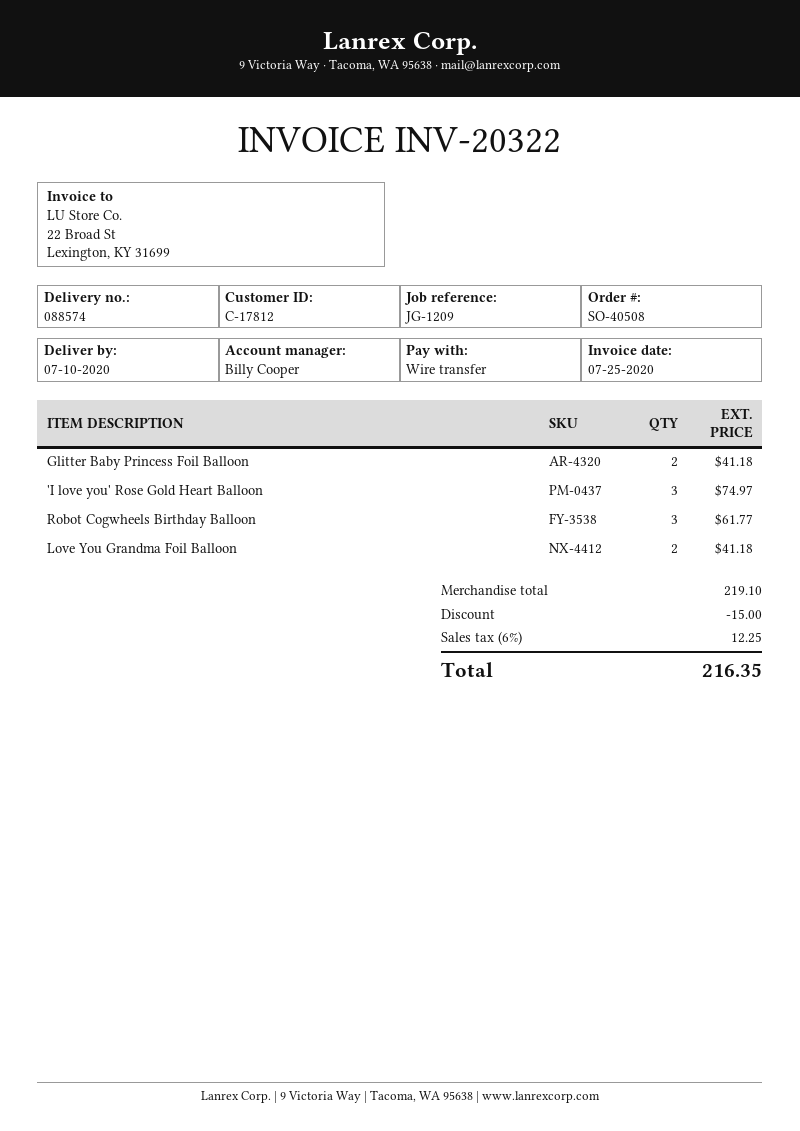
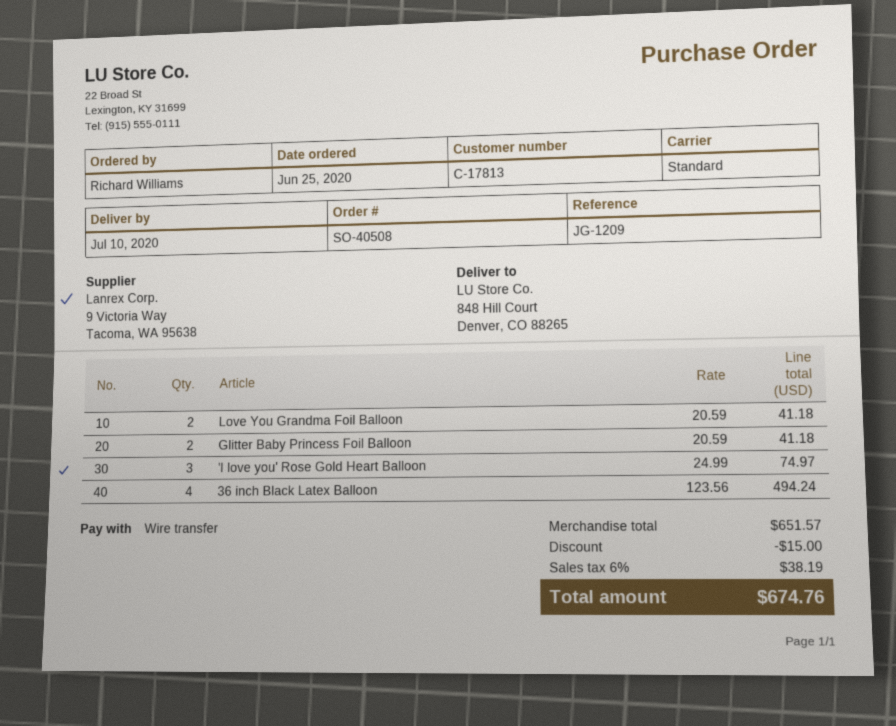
customer number: C-17812 -> C-17813
Robot Cogwheels Birthday Balloon: 3 for 61.77 -> none
36 inch Black Latex Balloon: none -> 4 for 494.24
subtotal: 219.10 -> 651.57
tax: 6% = 12.25 -> 6% = 38.19
total: 216.35 -> 674.76

